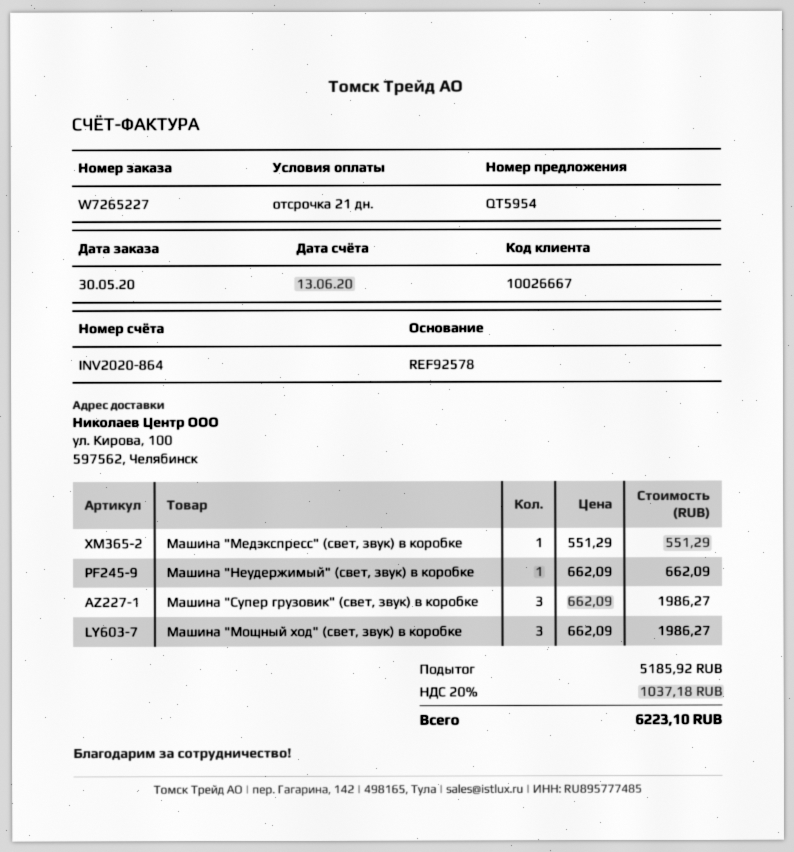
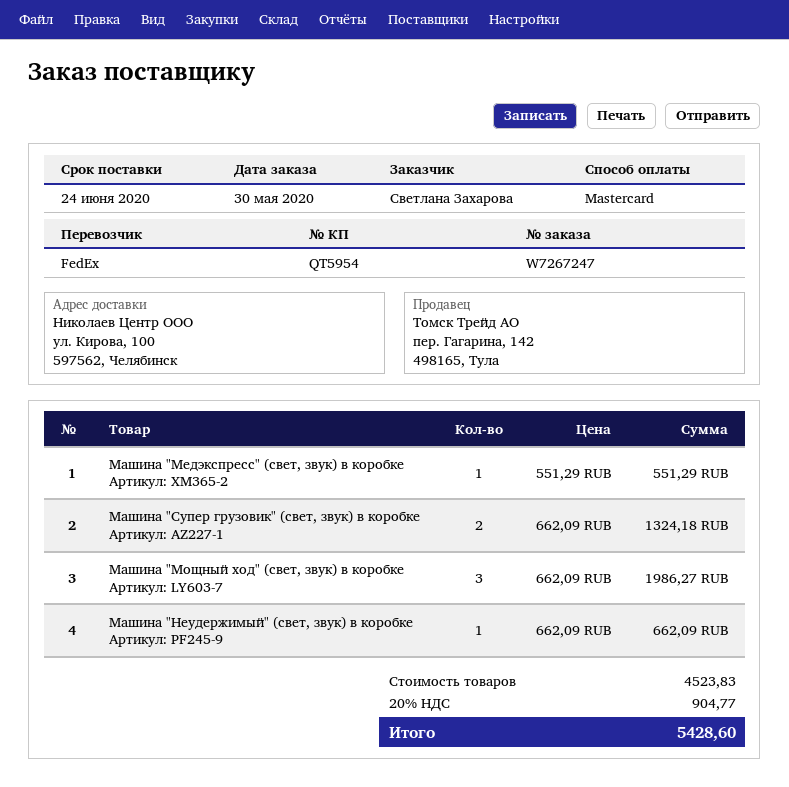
order number: W7265227 -> W7267247
Машина "Супер грузовик" (свет, звук) в коробке: 3 x 662.09 = 1986.27 -> 2 x 662.09 = 1324.18
subtotal: 5185.92 -> 4523.83
tax: 20% = 1037.18 -> 20% = 904.77
total: 6223.10 -> 5428.60

